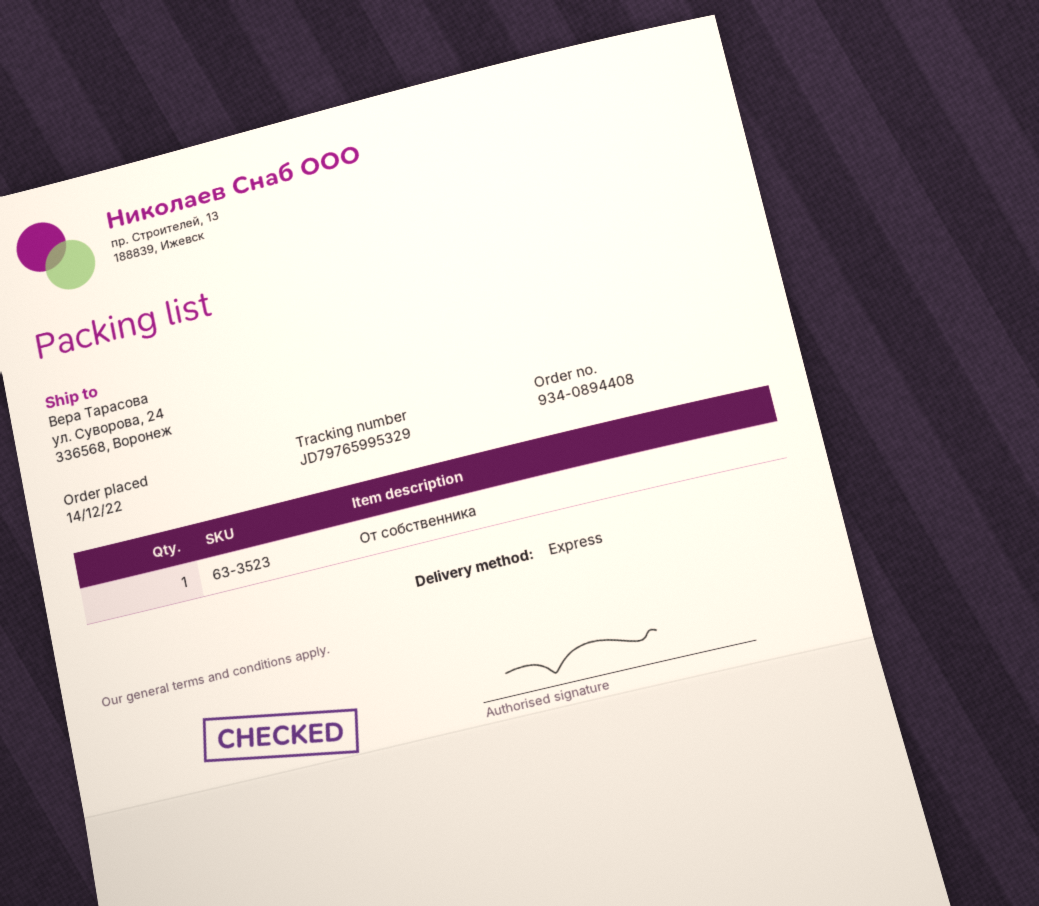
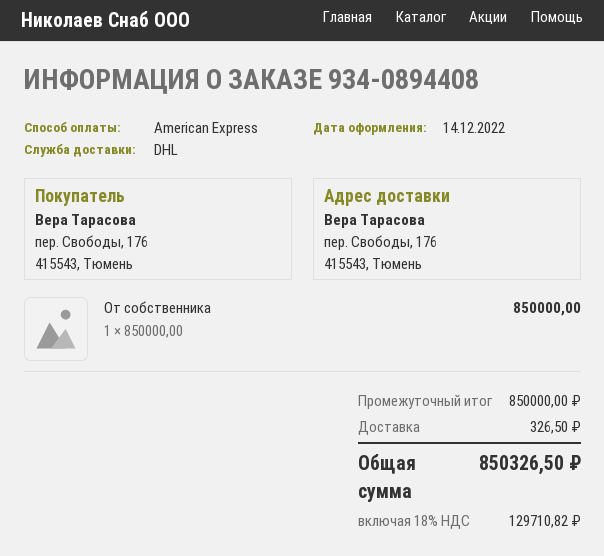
shipping method: express -> DHL
ship to: ул. Суворова, 24, 336568, Воронеж -> пер. Свободы, 176, 415543, Тюмень

